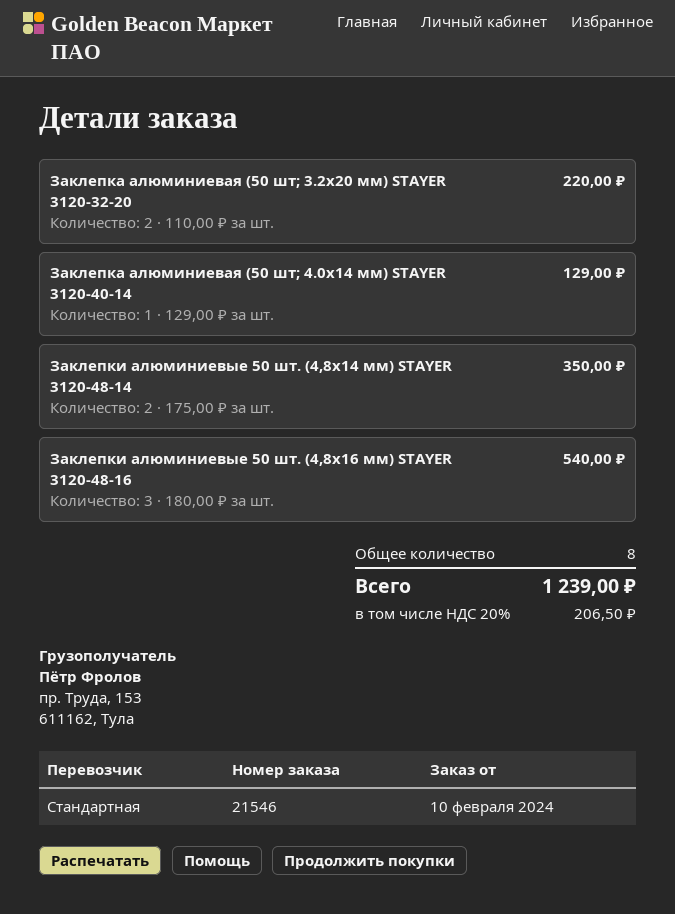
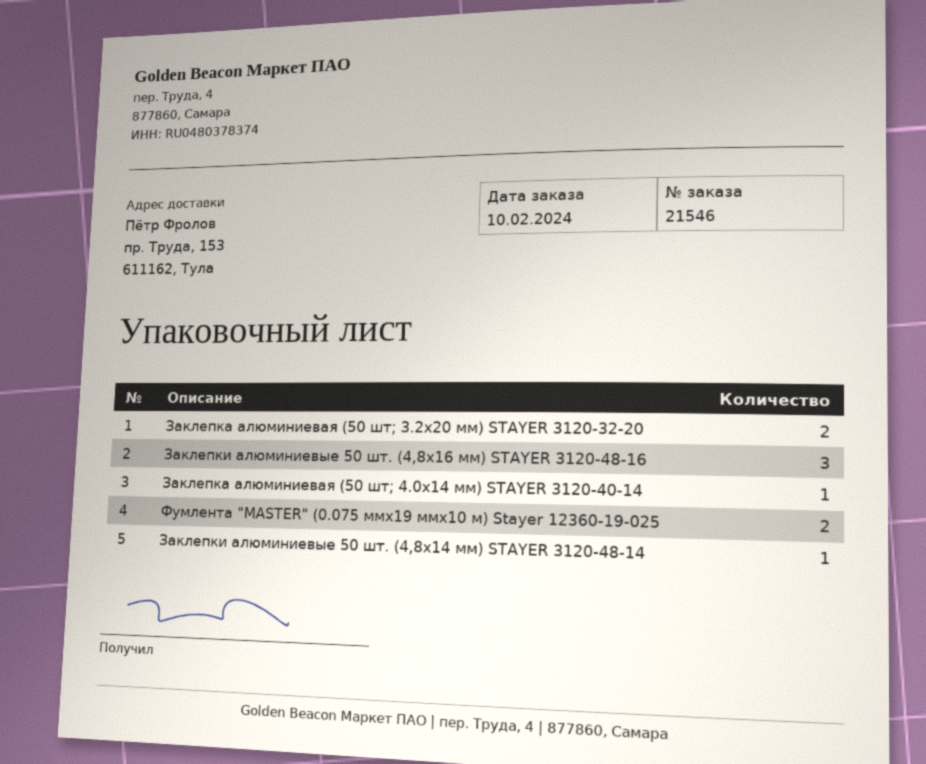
Заклепки алюминиевые 50 шт. (4,8х14 мм) STAYER 3120-48-14: 2 -> 1
Фумлента "MASTER" (0.075 ммх19 ммх10 м) Stayer 12360-19-025: none -> 2

